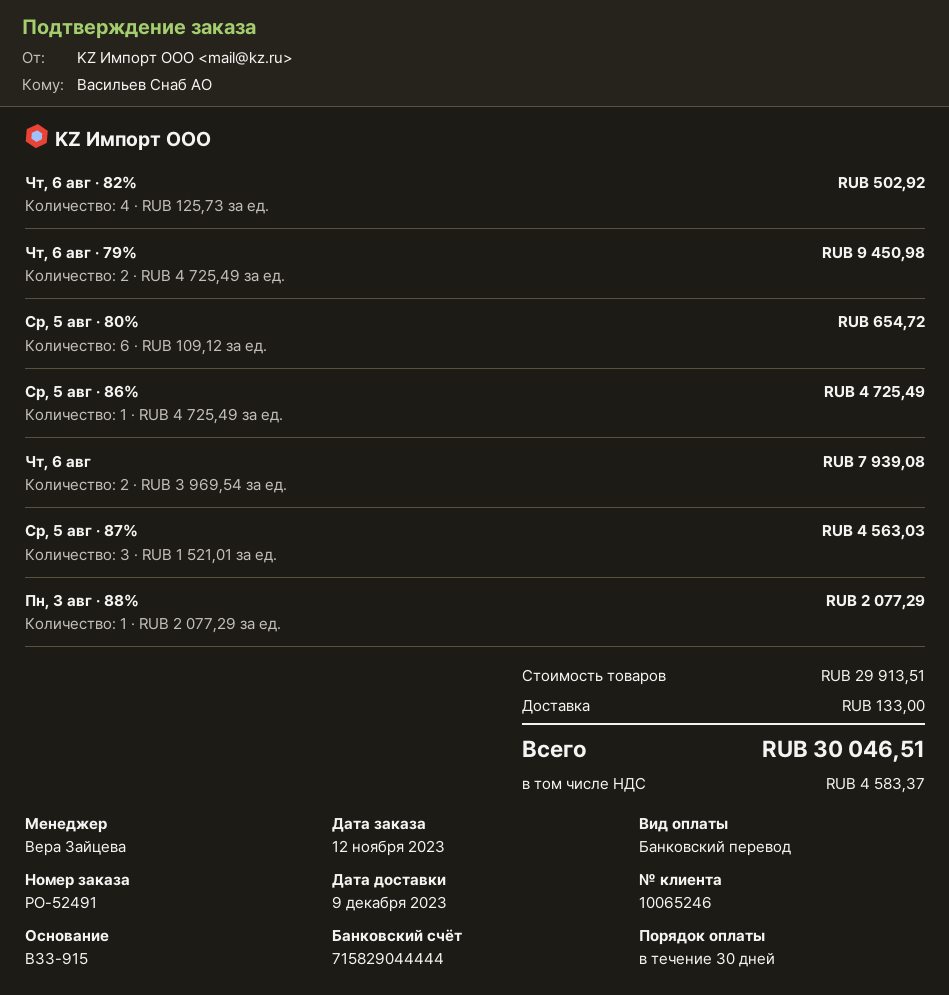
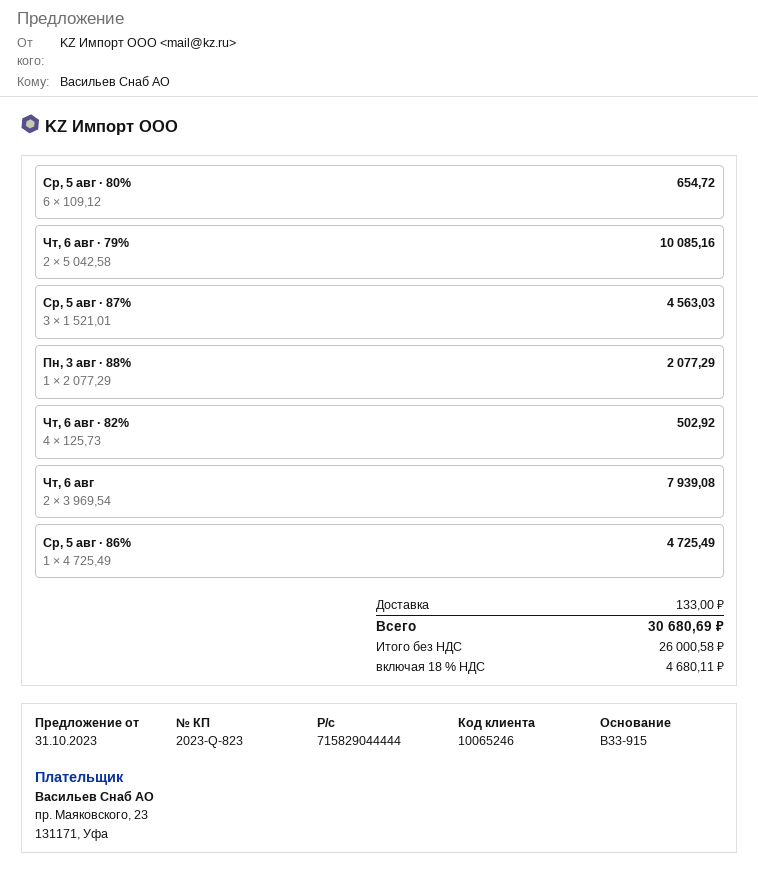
Чт, 6 авг · 79%: 2 x 4725.49 = 9450.98 -> 2 x 5042.58 = 10085.16
tax: 4583.37 -> 4680.11
total: 30046.51 -> 30680.69

